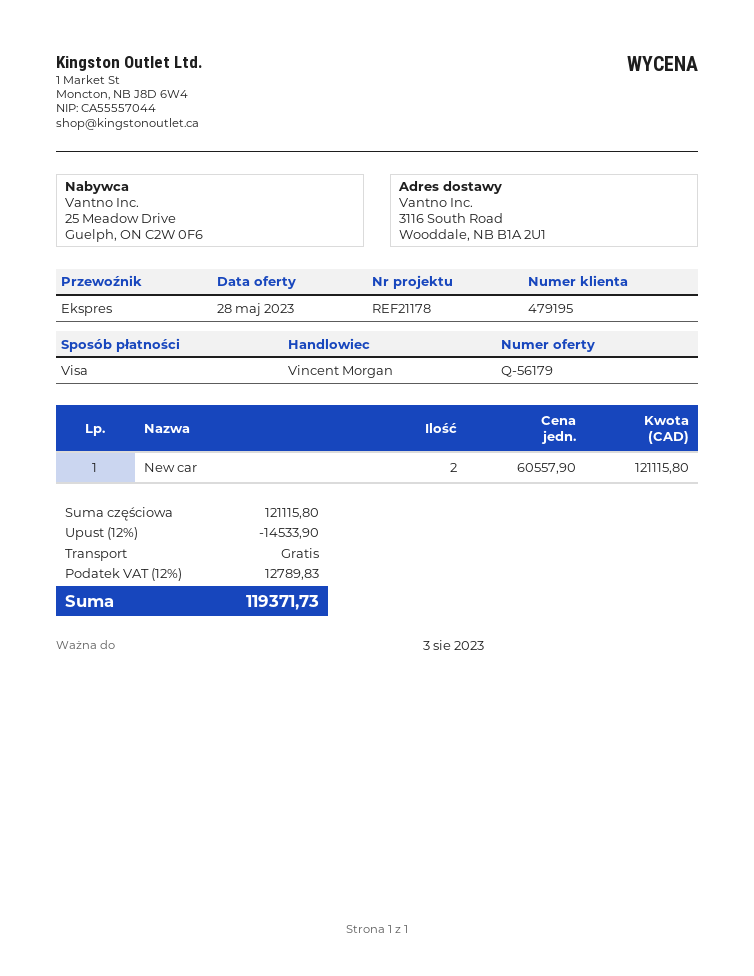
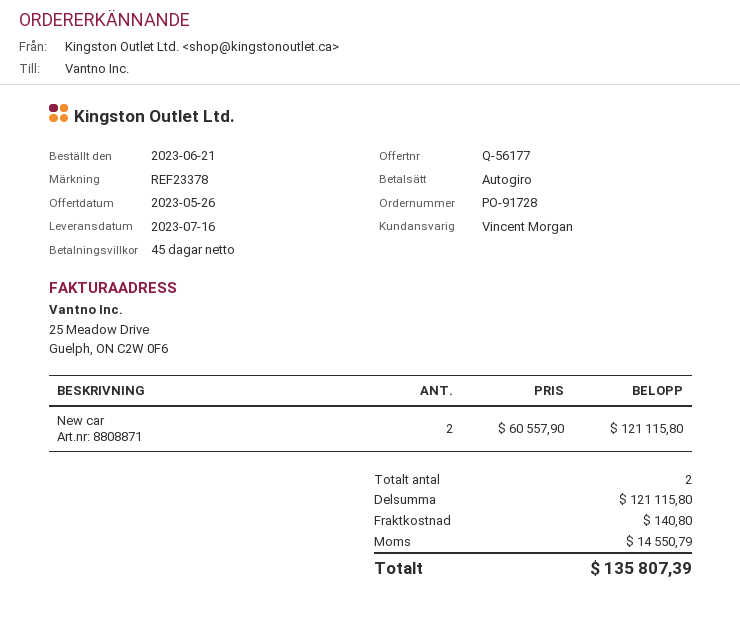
quote number: Q-56179 -> Q-56177
quote date: 2023-05-28 -> 2023-05-26
reference: REF21178 -> REF23378
payment method: Visa -> direct debit
discount: 12% = 14533.90 -> none
shipping: 0.00 -> 140.80
tax: 12789.83 -> 14550.79
total: 119371.73 -> 135807.39

